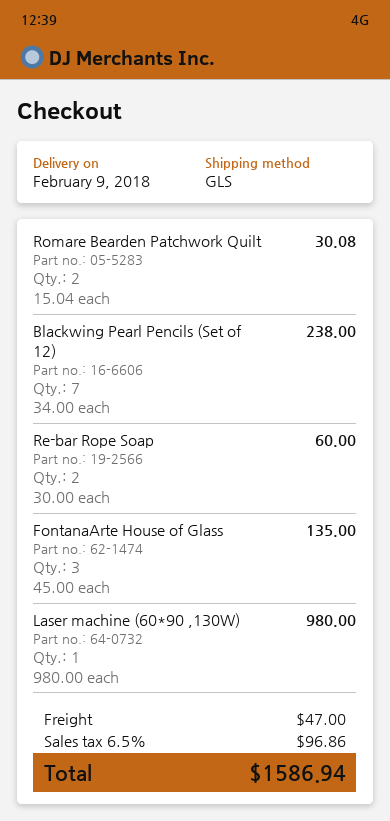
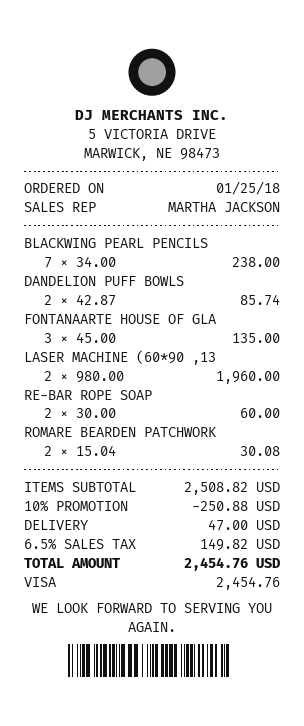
Laser machine (60*90 ,130W): 1 x 980.00 = 980.00 -> 2 x 980.00 = 1960.00
DANDELION PUFF BOWLS: none -> 2 x 42.87 = 85.74
discount: none -> 10% = 250.88
tax: 6.5% = 96.86 -> 6.5% = 149.82
total: 1586.94 -> 2454.76

